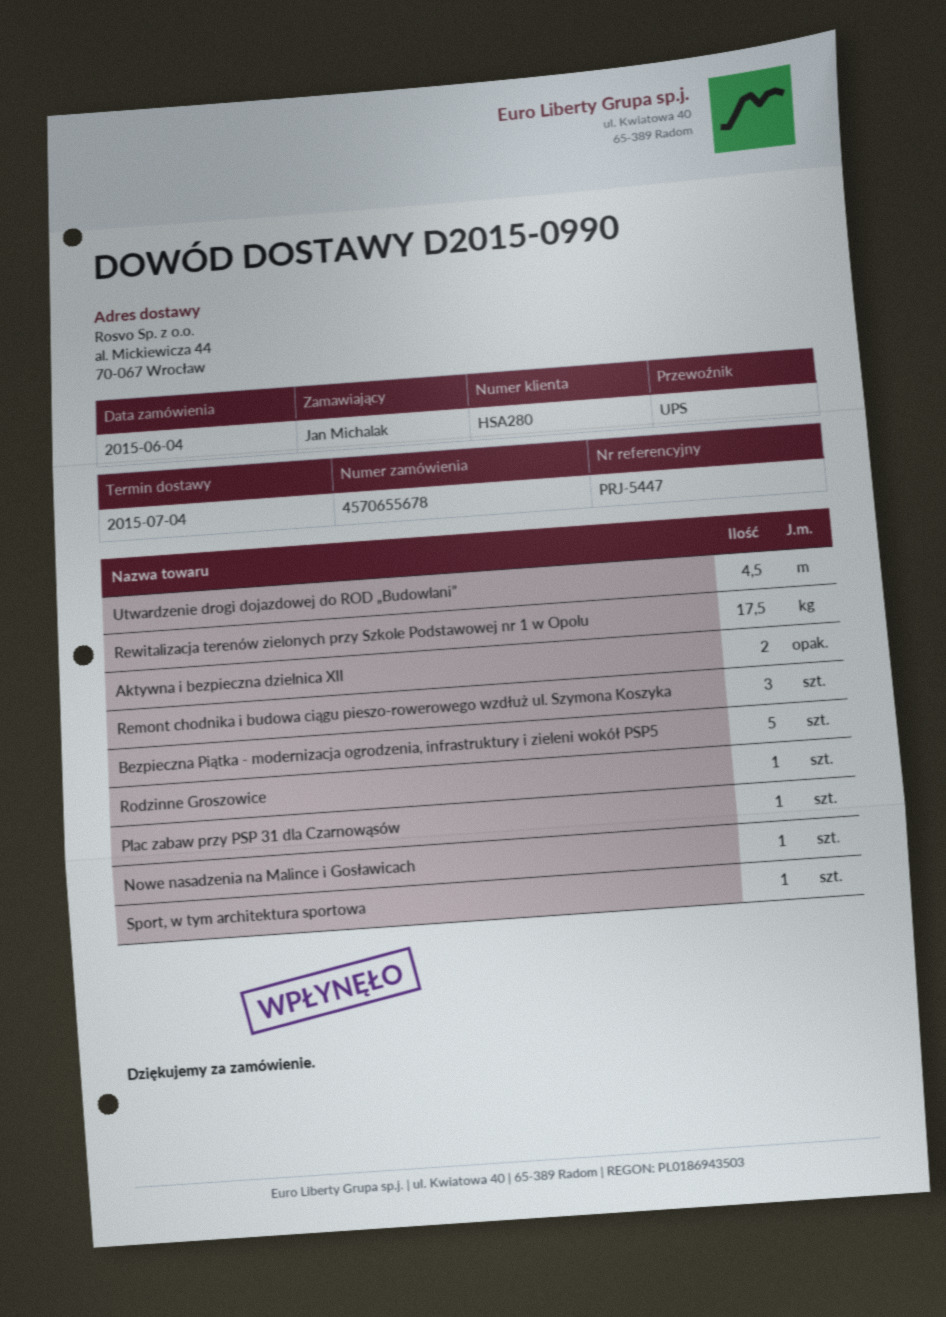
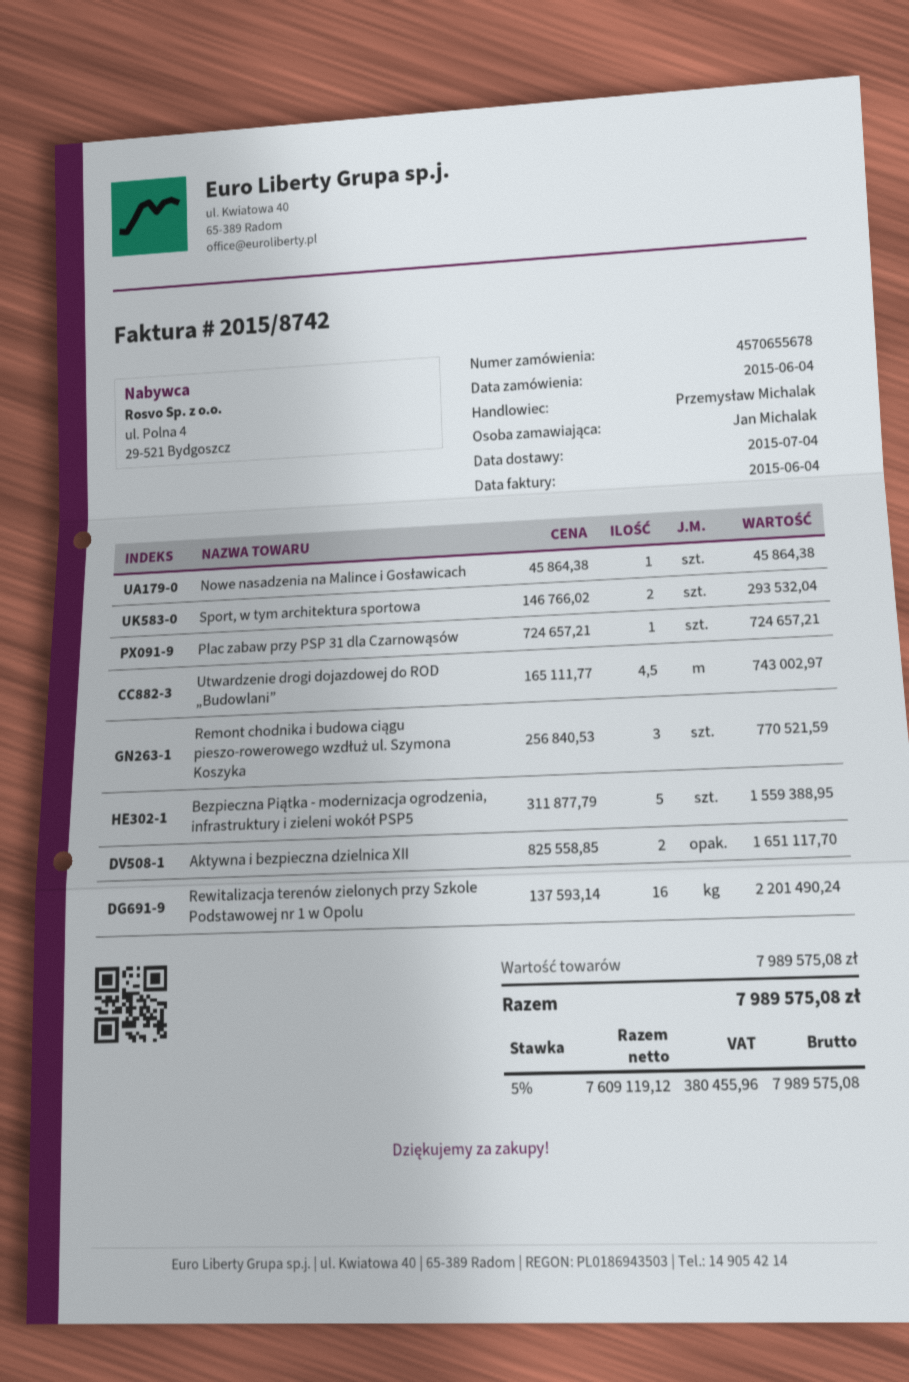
Rewitalizacja terenów zielonych przy Szkole Podstawowej nr 1 w Opolu: 17.5 -> 16
Rodzinne Groszowice: 1 -> none
Sport, w tym architektura sportowa: 1 -> 2

